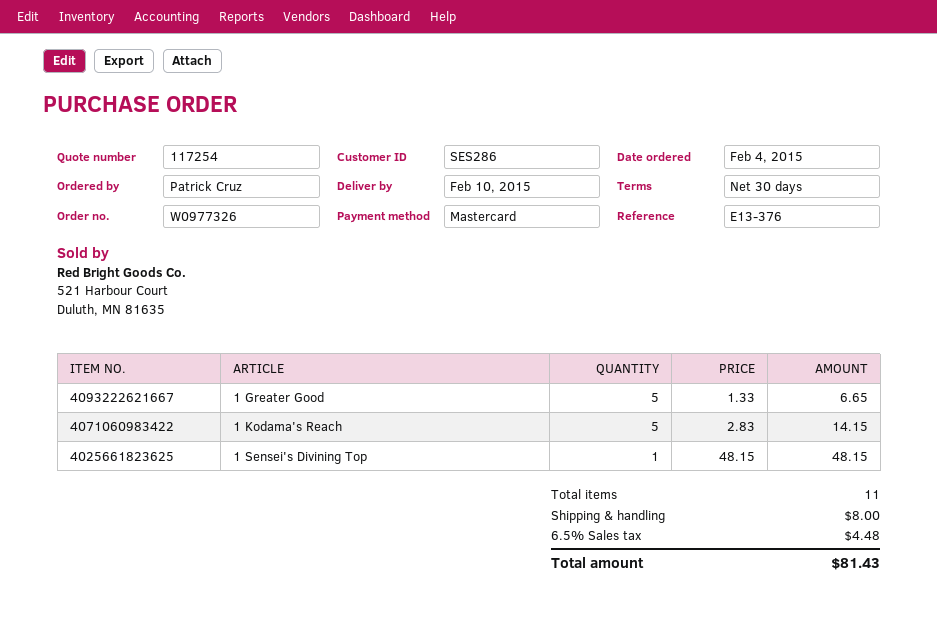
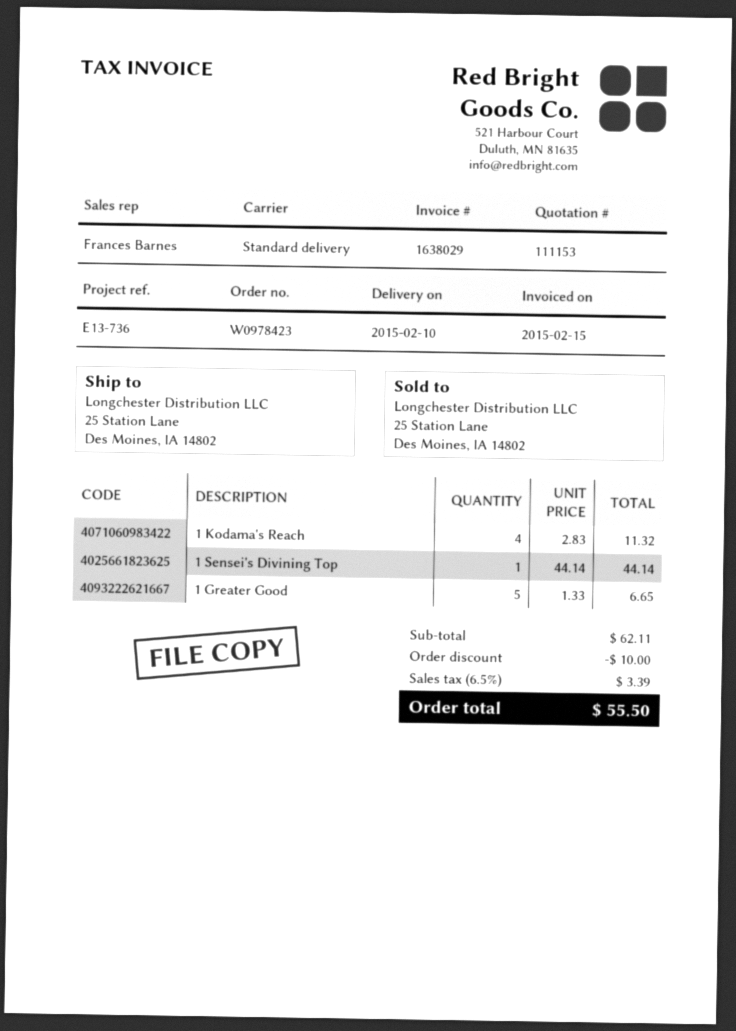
quote number: 117254 -> 111153
order number: W0977326 -> W0978423
reference: E13-376 -> E13-736
1 Kodama's Reach: 5 x 2.83 = 14.15 -> 4 x 2.83 = 11.32
1 Sensei's Divining Top: 1 x 48.15 = 48.15 -> 1 x 44.14 = 44.14
discount: none -> 10.00
shipping: 8.00 -> none
tax: 6.5% = 4.48 -> 6.5% = 3.39
total: 81.43 -> 55.50

